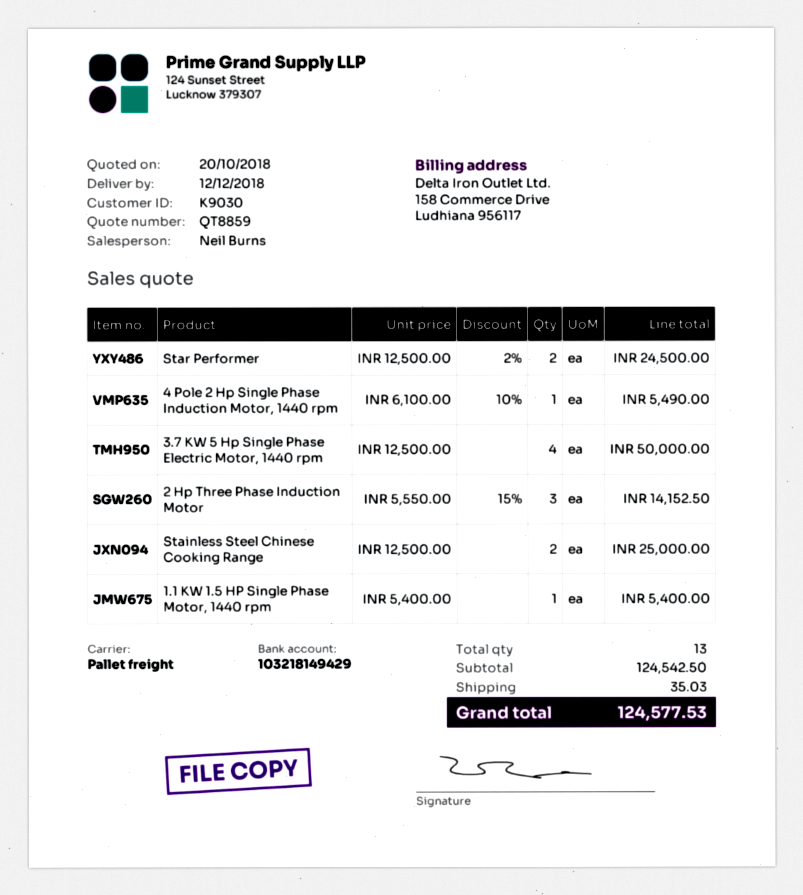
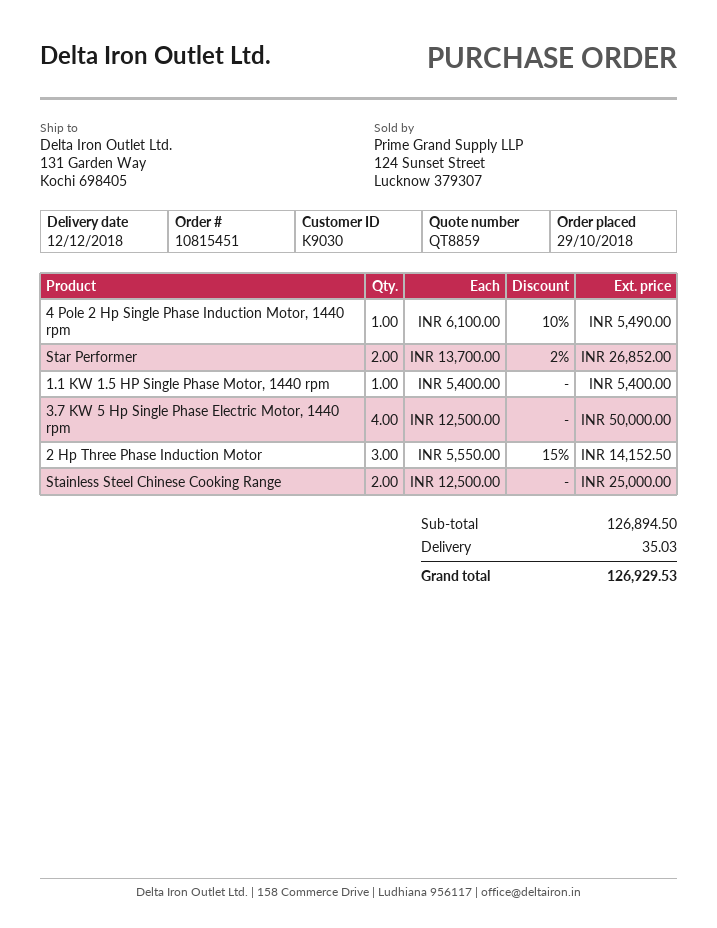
Star Performer: 2 x 12500.00 - 2% = 24500.00 -> 2 x 13700.00 - 2% = 26852.00
subtotal: 124542.50 -> 126894.50
total: 124577.53 -> 126929.53

